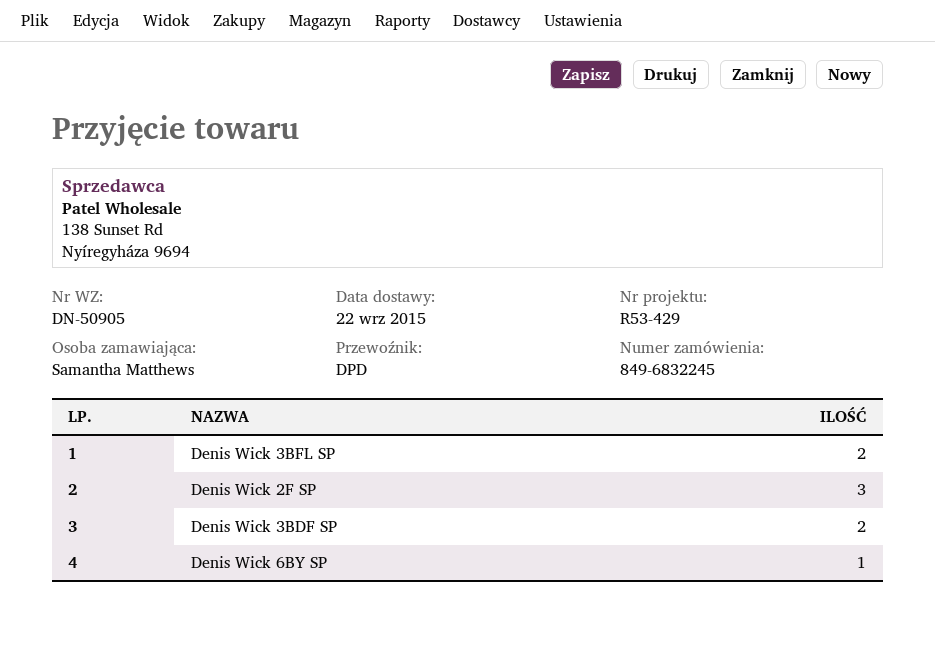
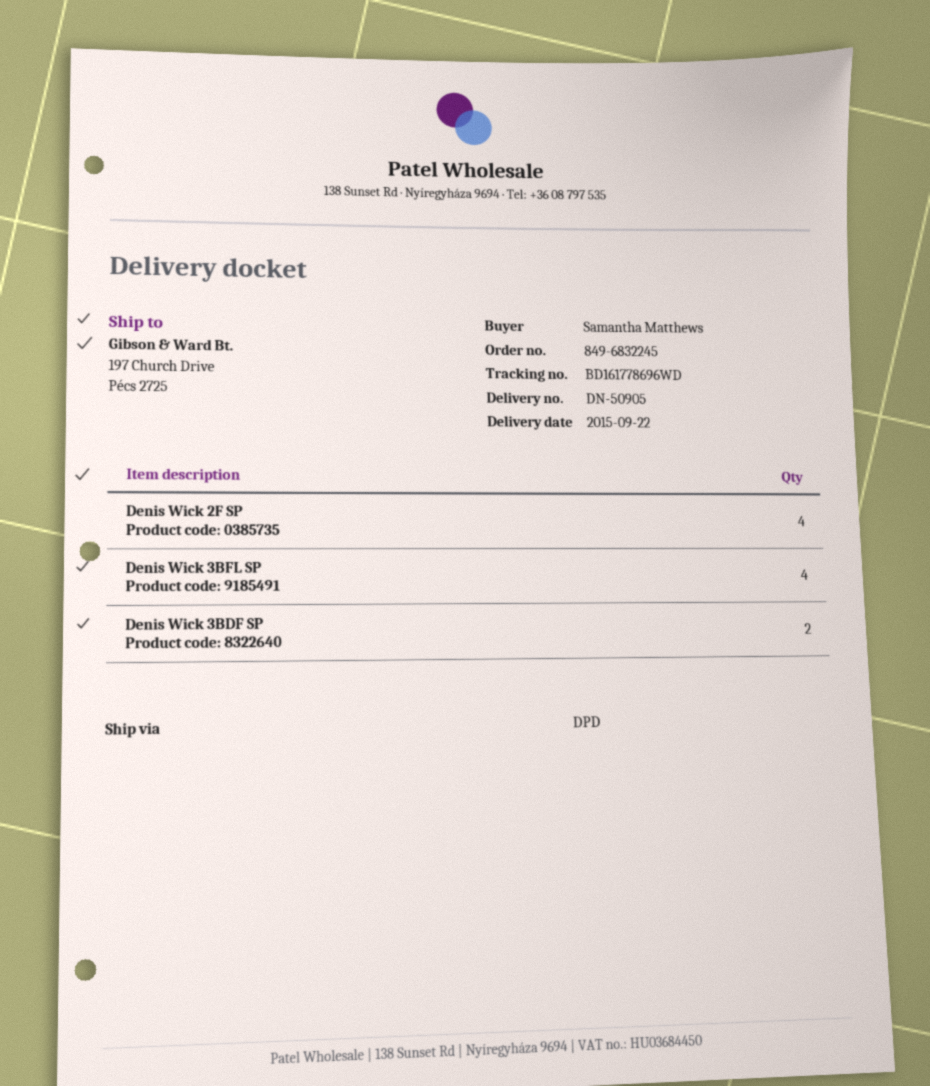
Denis Wick 3BFL SP: 2 -> 4
Denis Wick 2F SP: 3 -> 4
Denis Wick 6BY SP: 1 -> none

